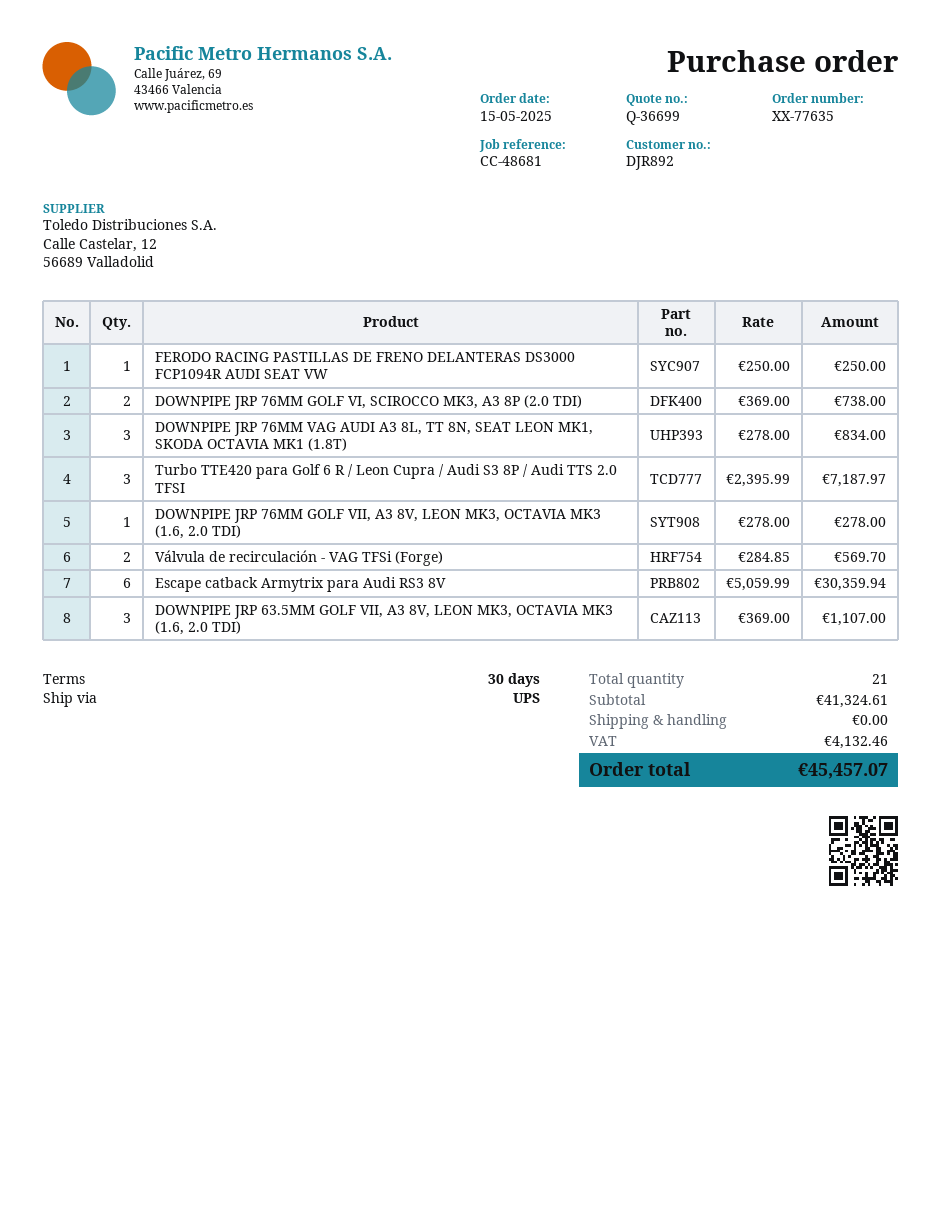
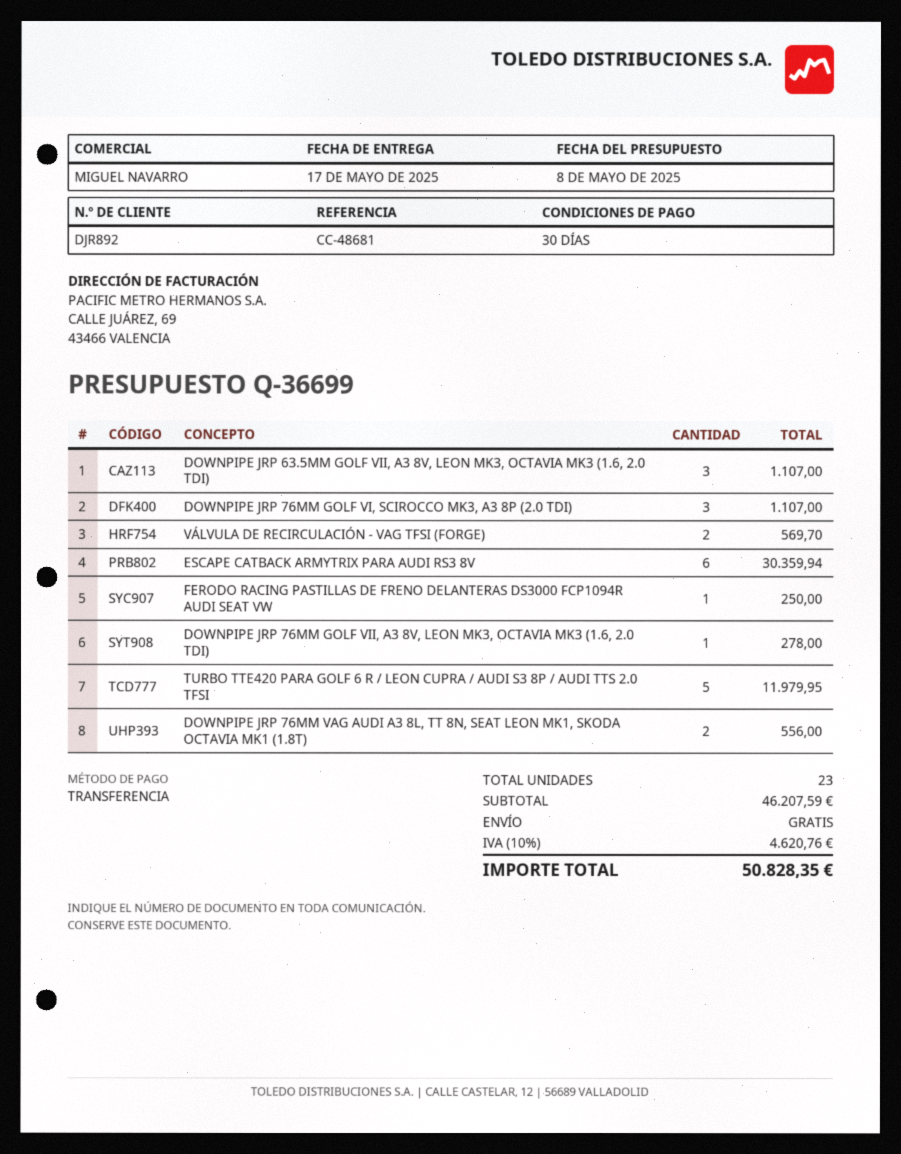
DOWNPIPE JRP 76MM GOLF VI, SCIROCCO MK3, A3 8P (2.0 TDI): 2 for 738.00 -> 3 for 1107.00
DOWNPIPE JRP 76MM VAG AUDI A3 8L, TT 8N, SEAT LEON MK1, SKODA OCTAVIA MK1 (1.8T): 3 for 834.00 -> 2 for 556.00
Turbo TTE420 para Golf 6 R / Leon Cupra / Audi S3 8P / Audi TTS 2.0 TFSI: 3 for 7187.97 -> 5 for 11979.95
total quantity: 21 -> 23
subtotal: 41324.61 -> 46207.59
tax: 4132.46 -> 4620.76
total: 45457.07 -> 50828.35

